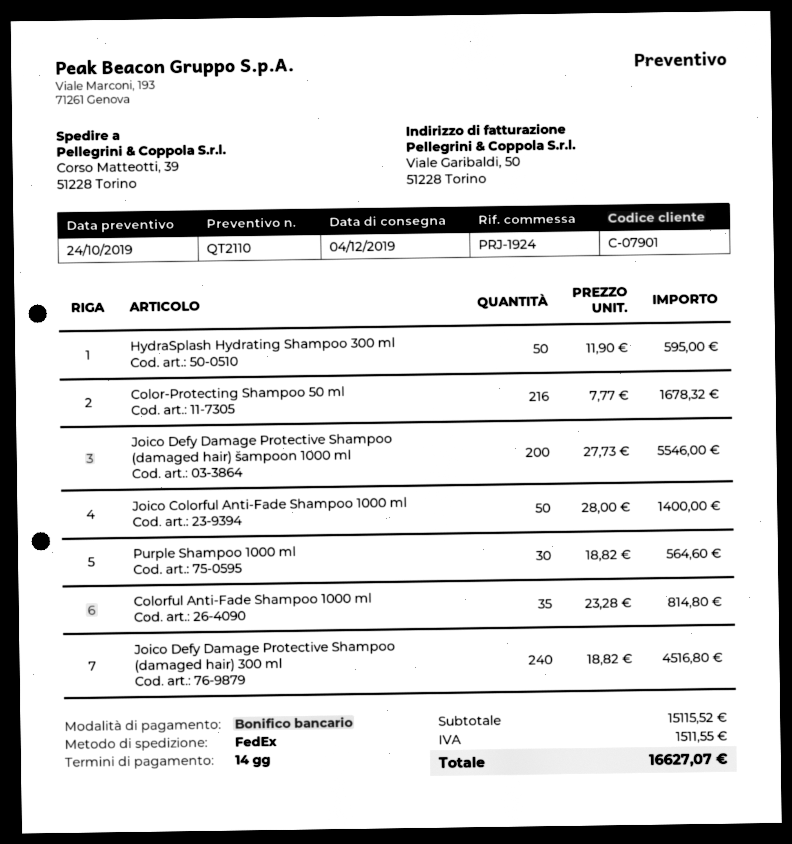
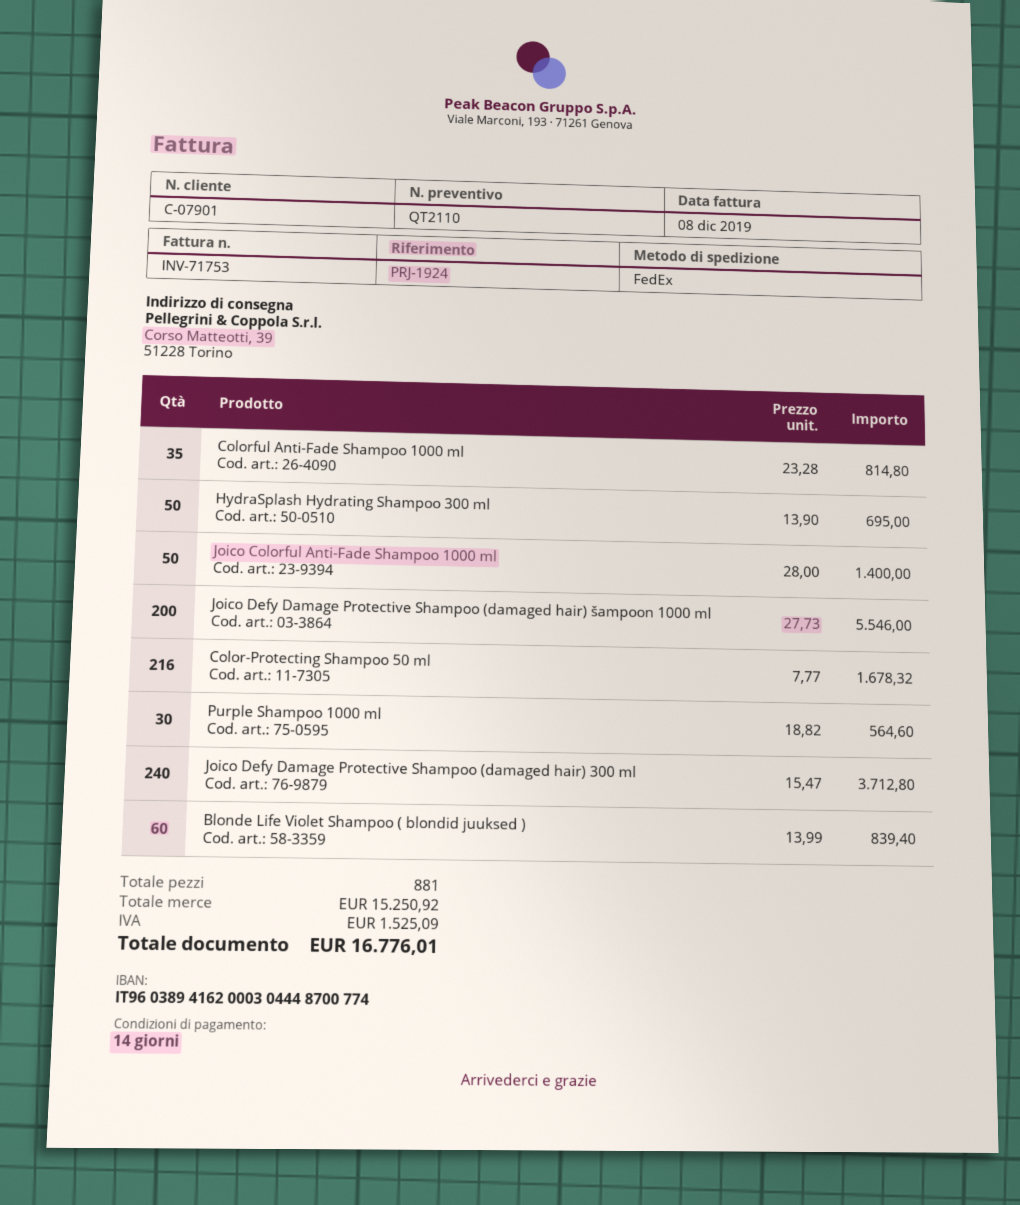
HydraSplash Hydrating Shampoo 300 ml: 50 x 11.90 = 595.00 -> 50 x 13.90 = 695.00
Joico Defy Damage Protective Shampoo (damaged hair) 300 ml: 240 x 18.82 = 4516.80 -> 240 x 15.47 = 3712.80
Blonde Life Violet Shampoo ( blondid juuksed ): none -> 60 x 13.99 = 839.40
subtotal: 15115.52 -> 15250.92
tax: 1511.55 -> 1525.09
total: 16627.07 -> 16776.01

